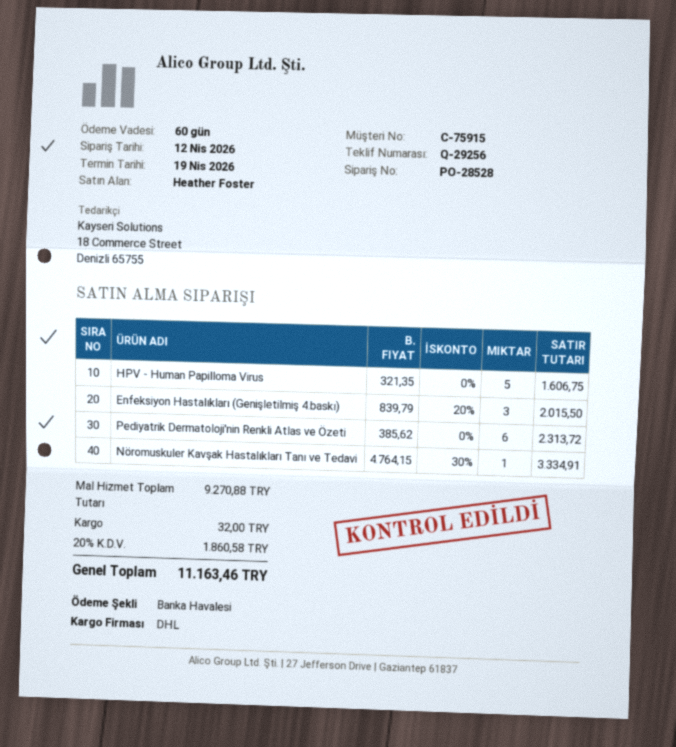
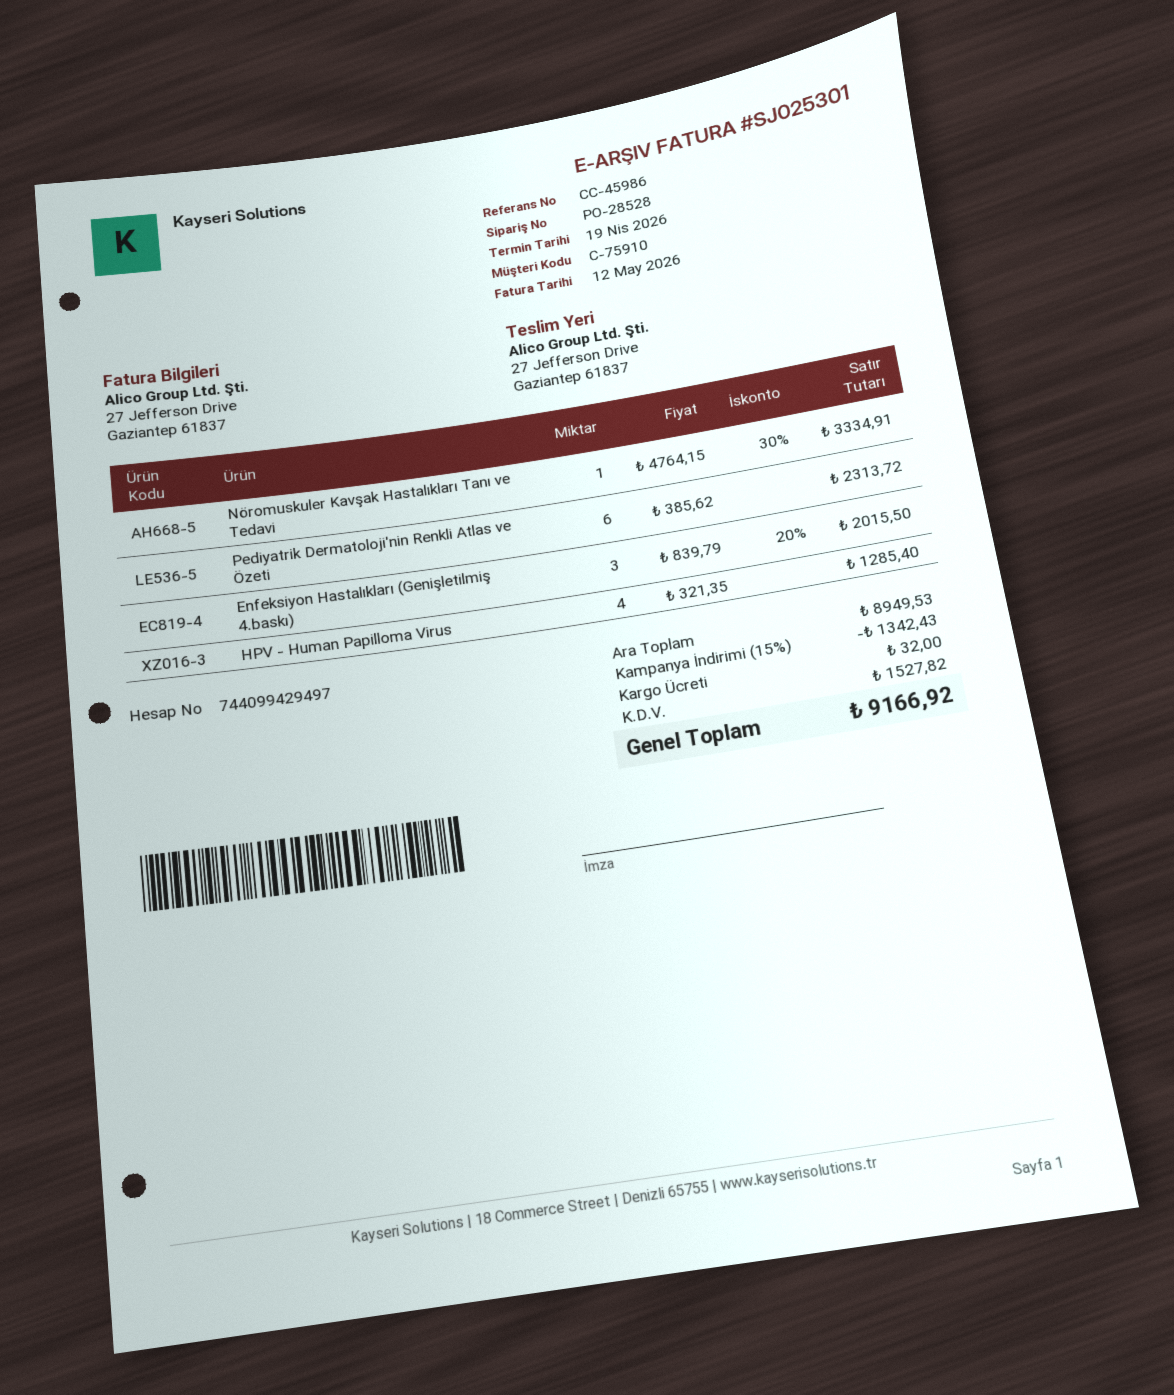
customer number: C-75915 -> C-75910
HPV - Human Papilloma Virus: 5 x 321.35 = 1606.75 -> 4 x 321.35 = 1285.40
subtotal: 9270.88 -> 8949.53
discount: none -> 15% = 1342.43
tax: 1860.58 -> 1527.82
total: 11163.46 -> 9166.92

